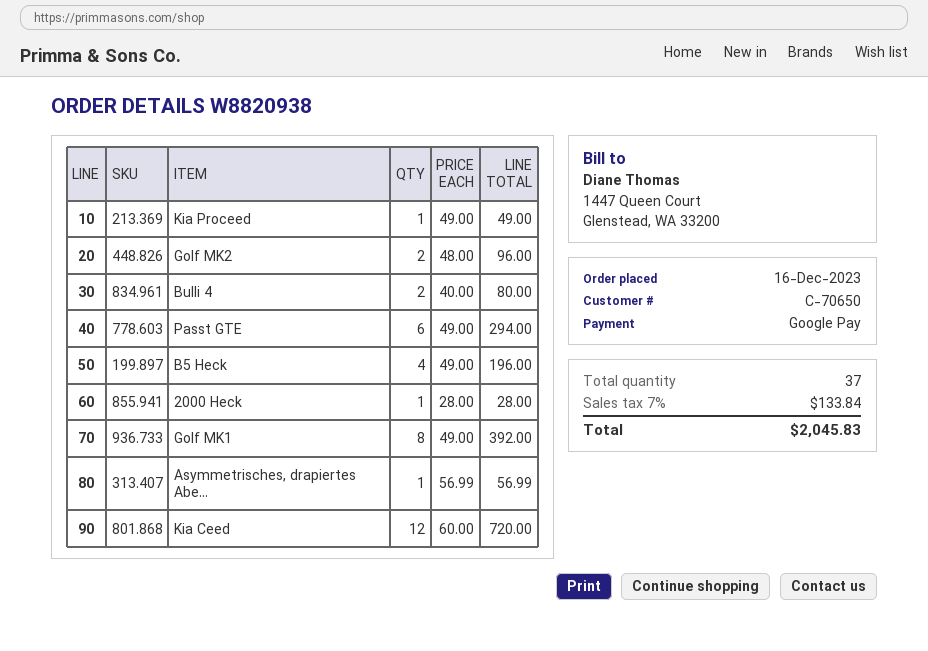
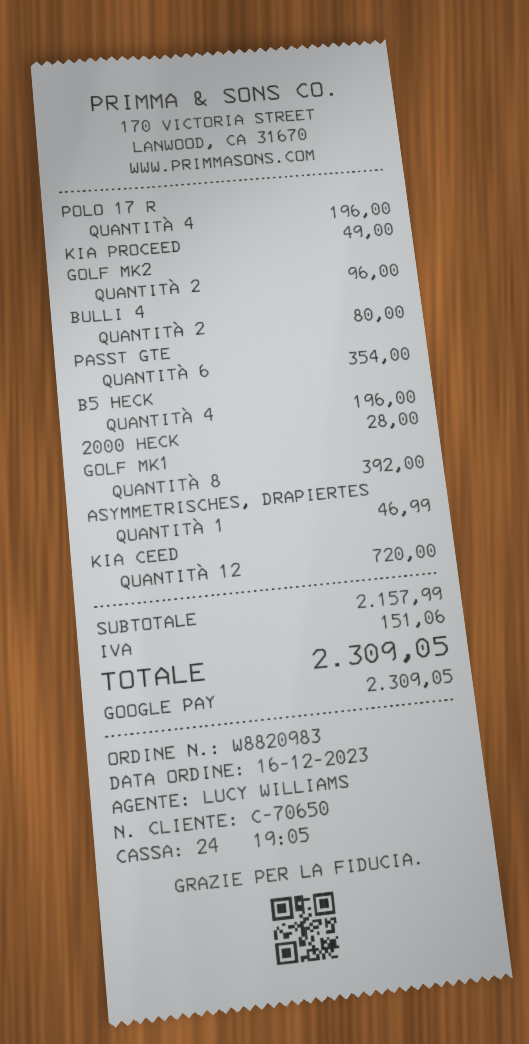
order number: W8820938 -> W8820983
Passt GTE: 6 for 294.00 -> 6 for 354.00
Asymmetrisches, drapiertes Abe...: 1 for 56.99 -> 1 for 46.99
POLO 17 R: none -> 4 for 196.00
tax: 133.84 -> 151.06
total: 2045.83 -> 2309.05

